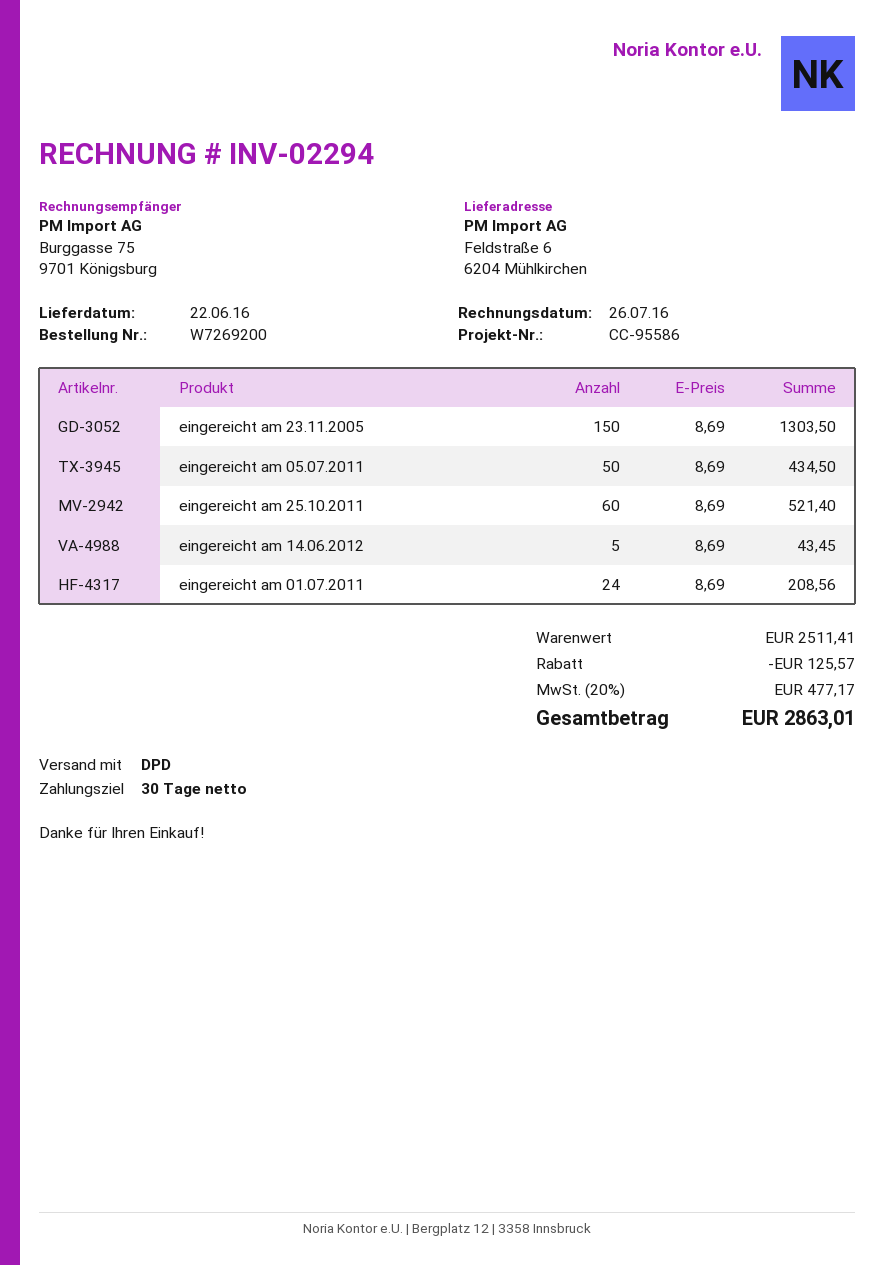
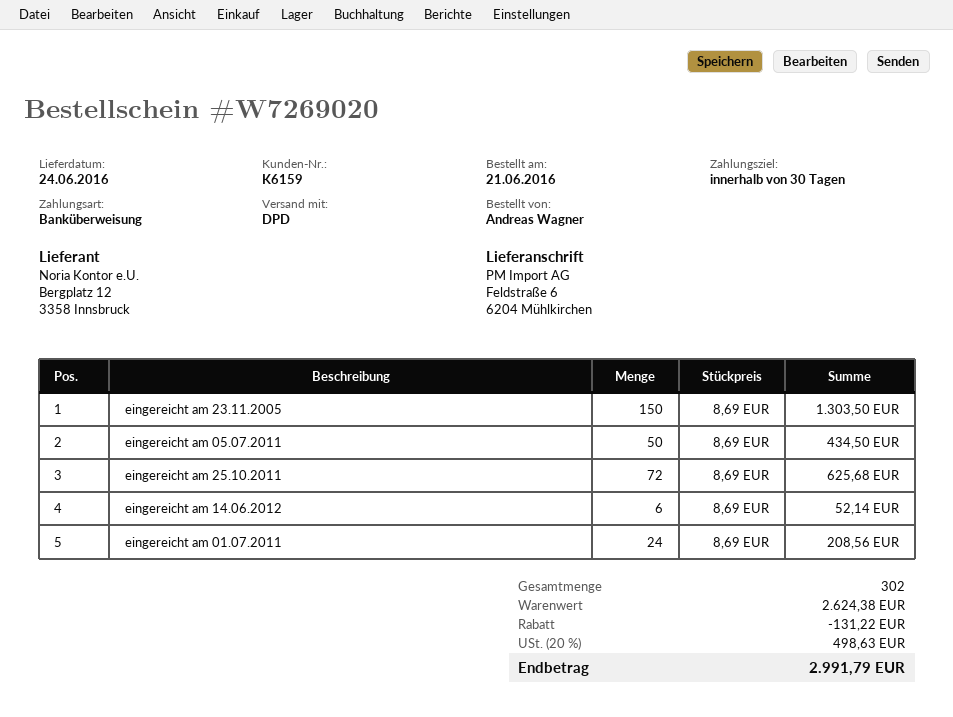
order number: W7269200 -> W7269020
delivery date: 2016-06-22 -> 2016-06-24
eingereicht am 25.10.2011: 60 x 8.69 = 521.40 -> 72 x 8.69 = 625.68
eingereicht am 14.06.2012: 5 x 8.69 = 43.45 -> 6 x 8.69 = 52.14
subtotal: 2511.41 -> 2624.38
discount: 125.57 -> 131.22
tax: 20% = 477.17 -> 20% = 498.63
total: 2863.01 -> 2991.79

